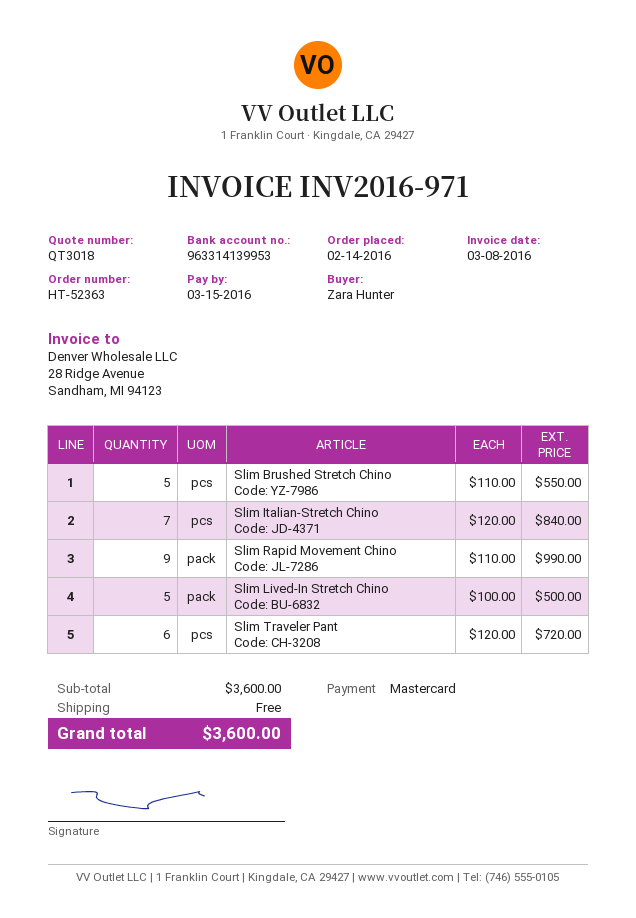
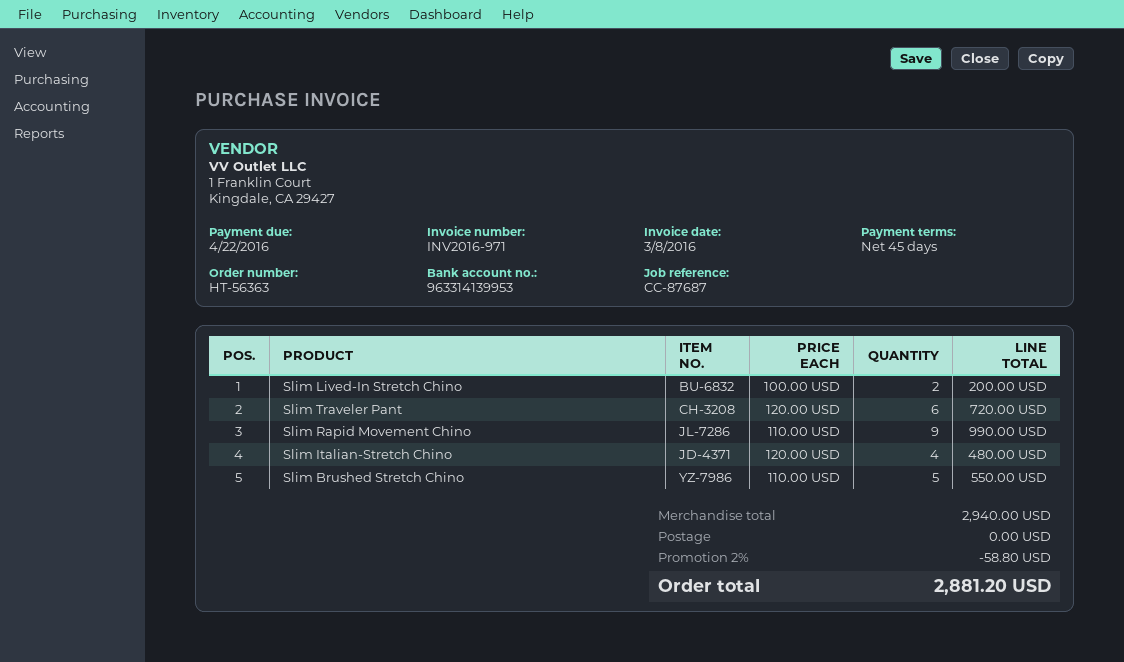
order number: HT-52363 -> HT-56363
due date: 2016-03-15 -> 2016-04-22
Slim Italian-Stretch Chino: 7 x 120.00 = 840.00 -> 4 x 120.00 = 480.00
Slim Lived-In Stretch Chino: 5 x 100.00 = 500.00 -> 2 x 100.00 = 200.00
subtotal: 3600.00 -> 2940.00
discount: none -> 2% = 58.80
total: 3600.00 -> 2881.20

